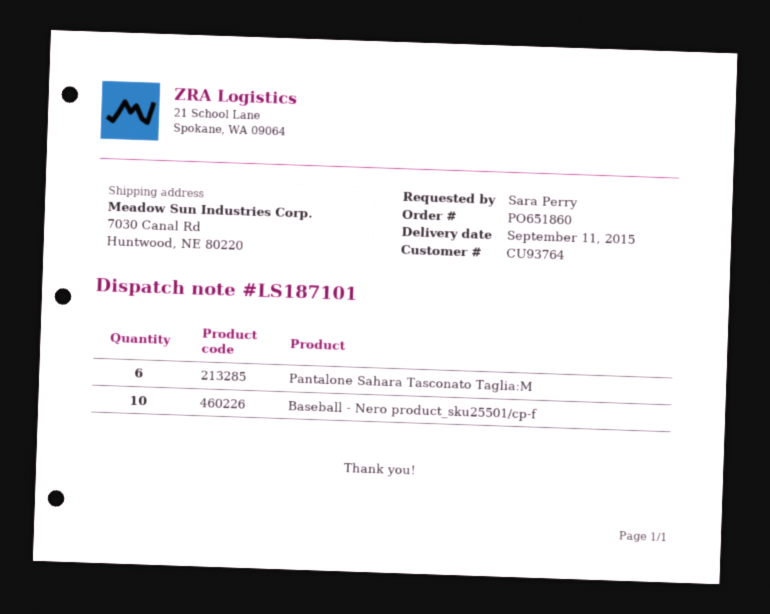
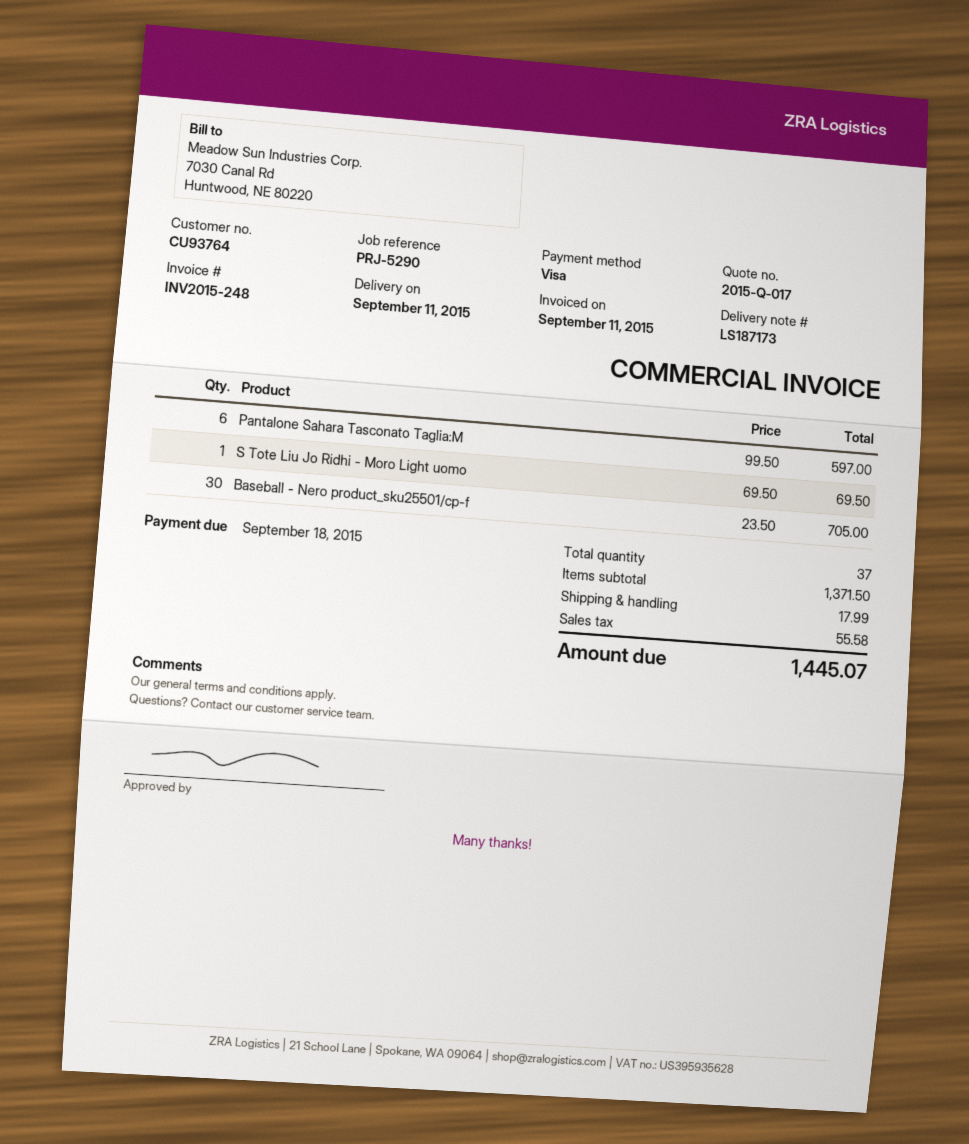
delivery note number: LS187101 -> LS187173
Baseball - Nero product_sku25501/cp-f: 10 -> 30
S Tote Liu Jo Ridhi - Moro Light uomo: none -> 1

